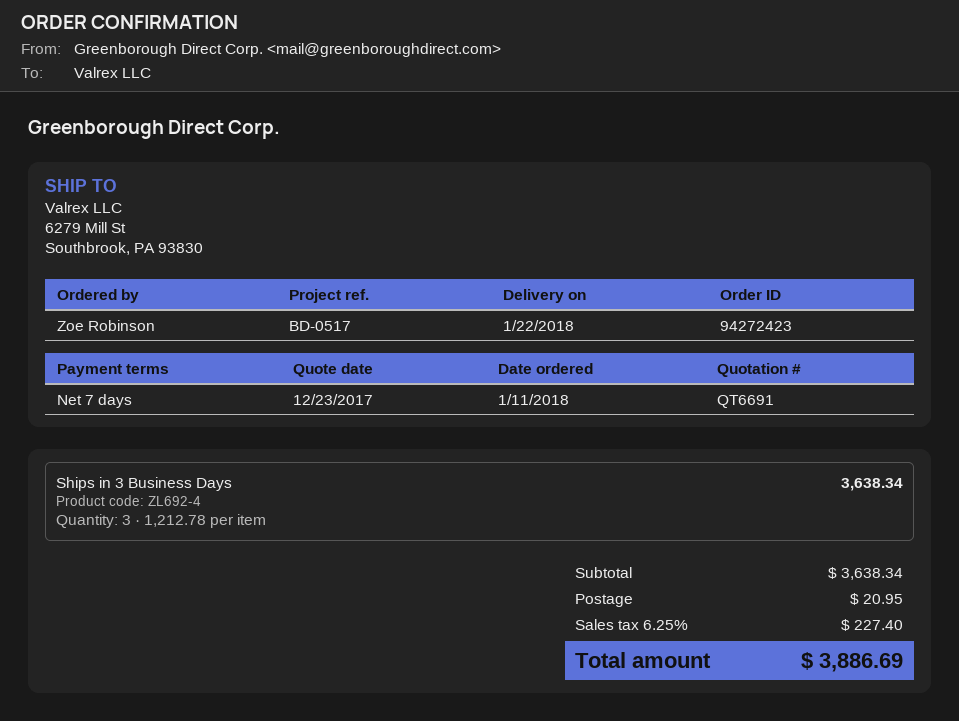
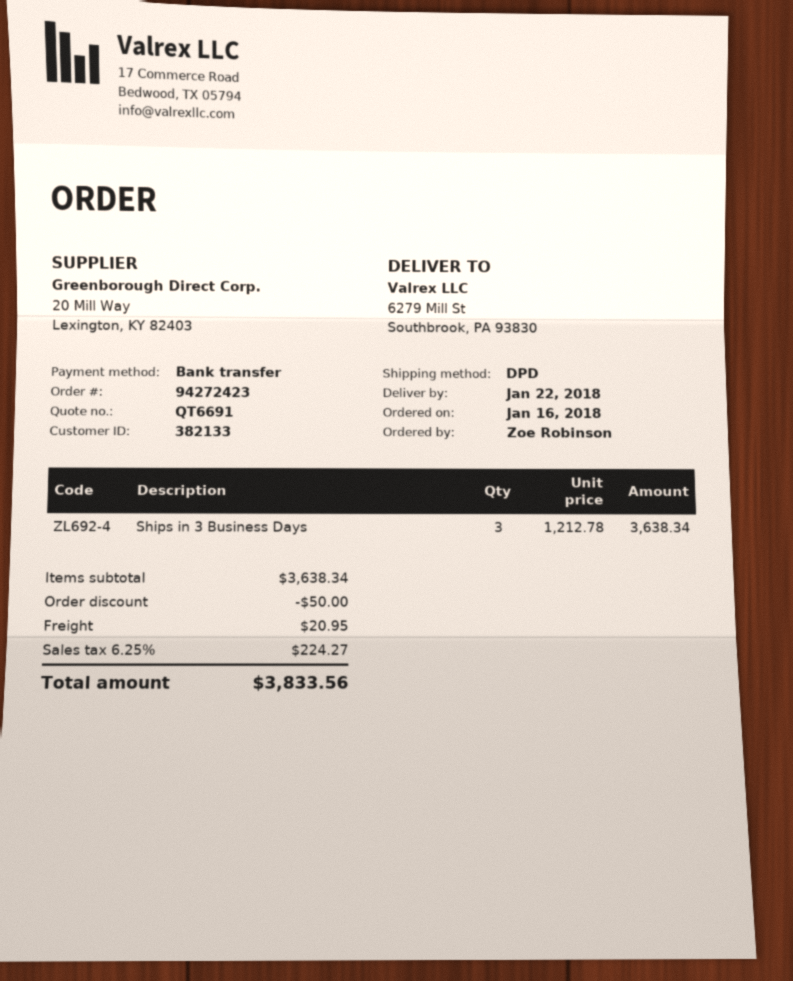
order date: 2018-01-11 -> 2018-01-16
discount: none -> 50.00
tax: 6.25% = 227.40 -> 6.25% = 224.27
total: 3886.69 -> 3833.56

